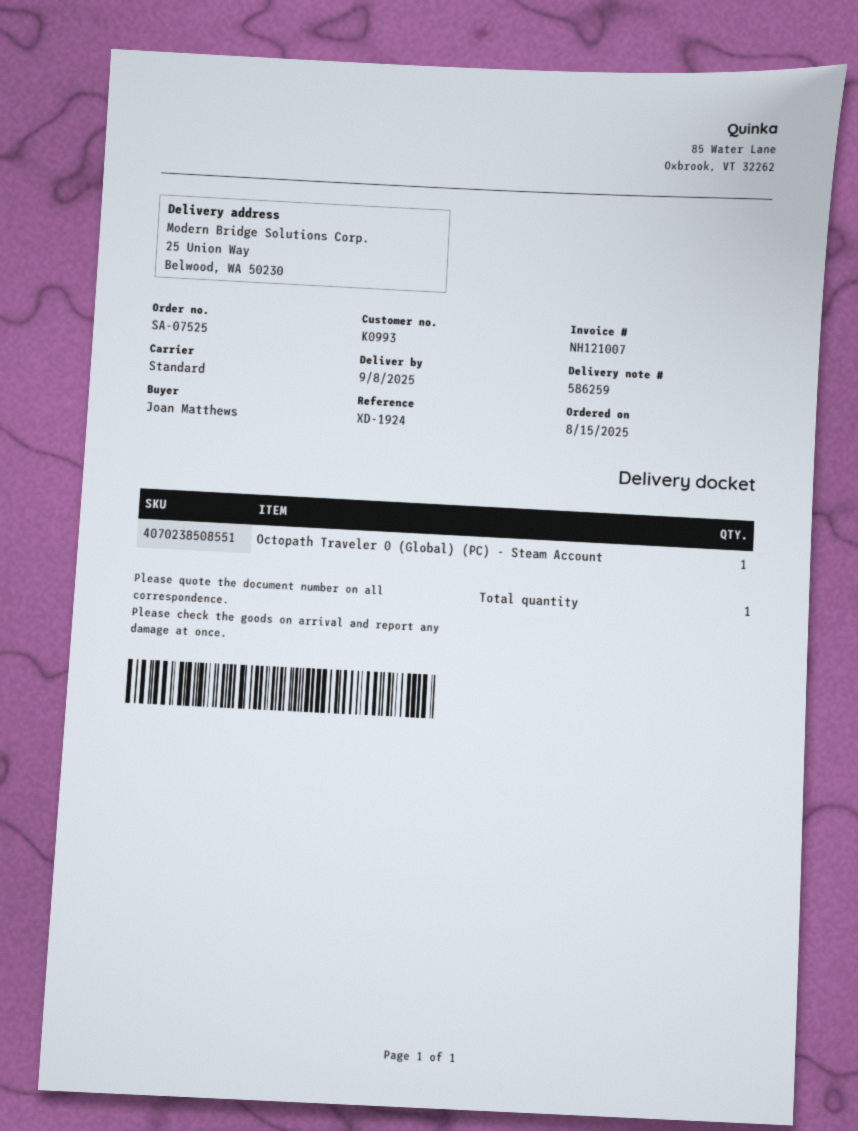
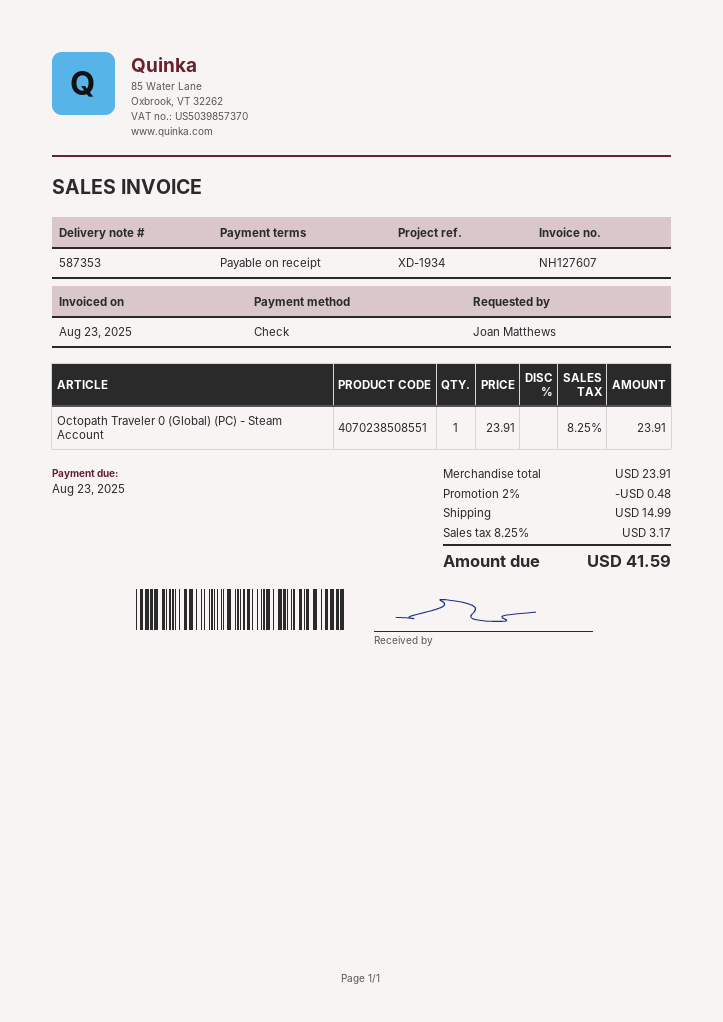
delivery note number: 586259 -> 587353
invoice number: NH121007 -> NH127607
reference: XD-1924 -> XD-1934

